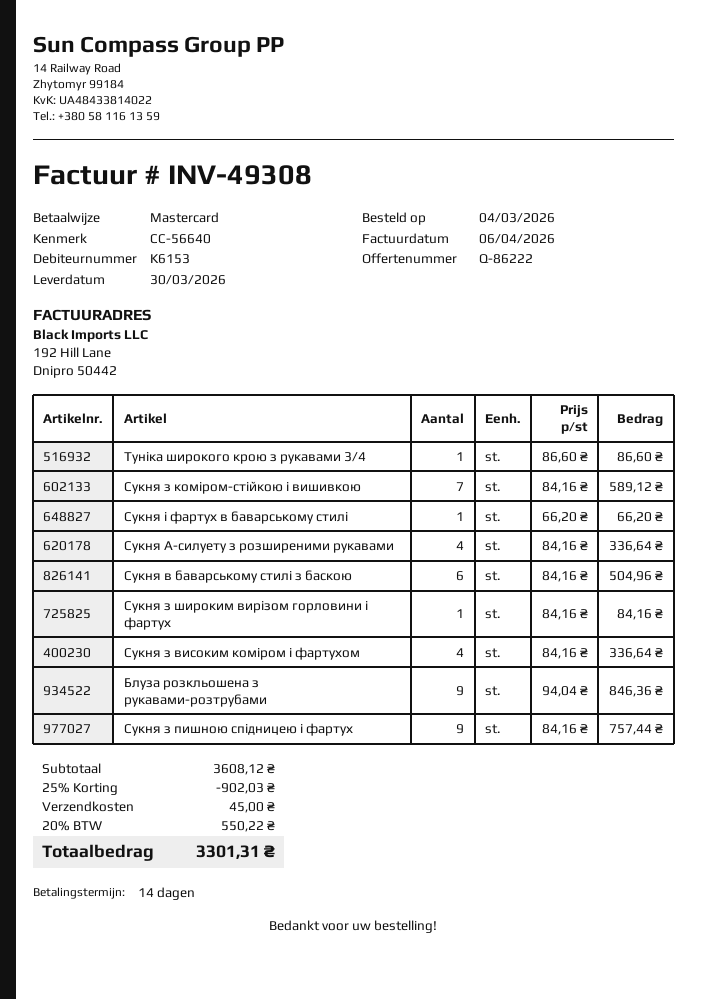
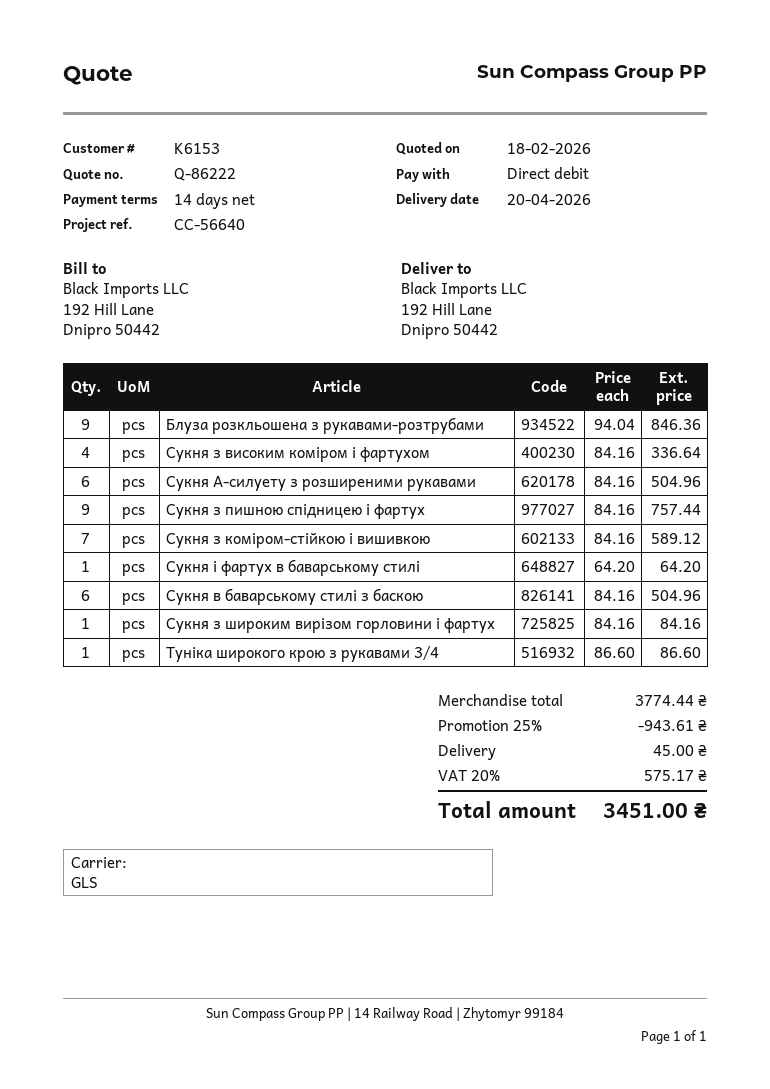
delivery date: 2026-03-30 -> 2026-04-20
payment method: Mastercard -> direct debit
Сукня і фартух в баварському стилі: 1 x 66.20 = 66.20 -> 1 x 64.20 = 64.20
Сукня А-силуету з розширеними рукавами: 4 x 84.16 = 336.64 -> 6 x 84.16 = 504.96
subtotal: 3608.12 -> 3774.44
discount: 25% = 902.03 -> 25% = 943.61
tax: 20% = 550.22 -> 20% = 575.17
total: 3301.31 -> 3451.00

